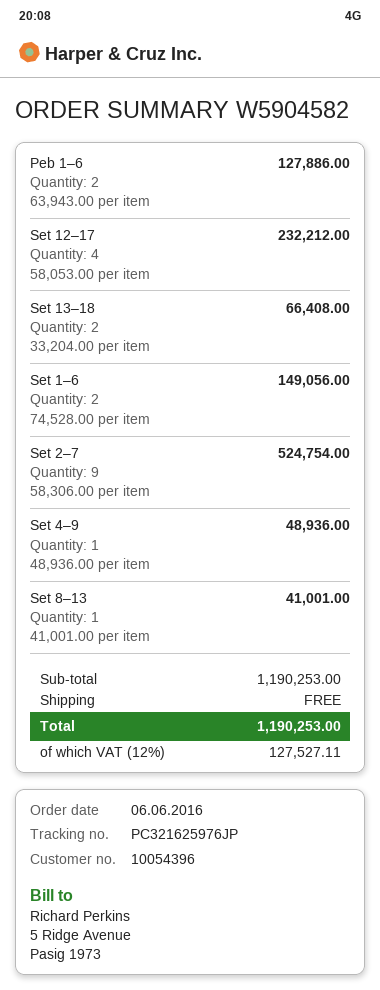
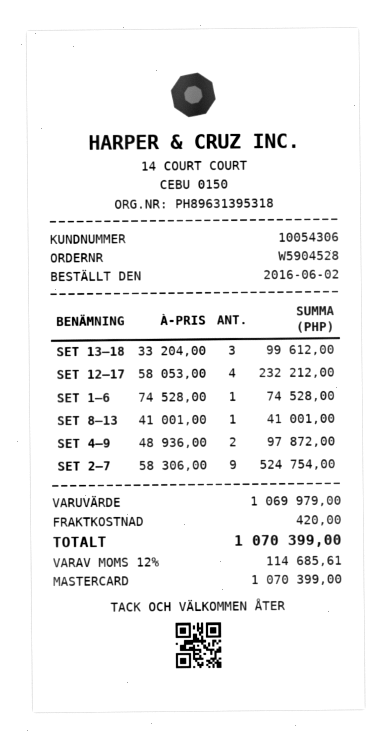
order number: W5904582 -> W5904528
order date: 2016-06-06 -> 2016-06-02
customer number: 10054396 -> 10054306
Peb 1–6: 2 x 63943.00 = 127886.00 -> none
Set 13–18: 2 x 33204.00 = 66408.00 -> 3 x 33204.00 = 99612.00
Set 1–6: 2 x 74528.00 = 149056.00 -> 1 x 74528.00 = 74528.00
Set 4–9: 1 x 48936.00 = 48936.00 -> 2 x 48936.00 = 97872.00
subtotal: 1190253.00 -> 1069979.00
shipping: 0.00 -> 420.00
tax: 12% = 127527.11 -> 12% = 114685.61
total: 1190253.00 -> 1070399.00

